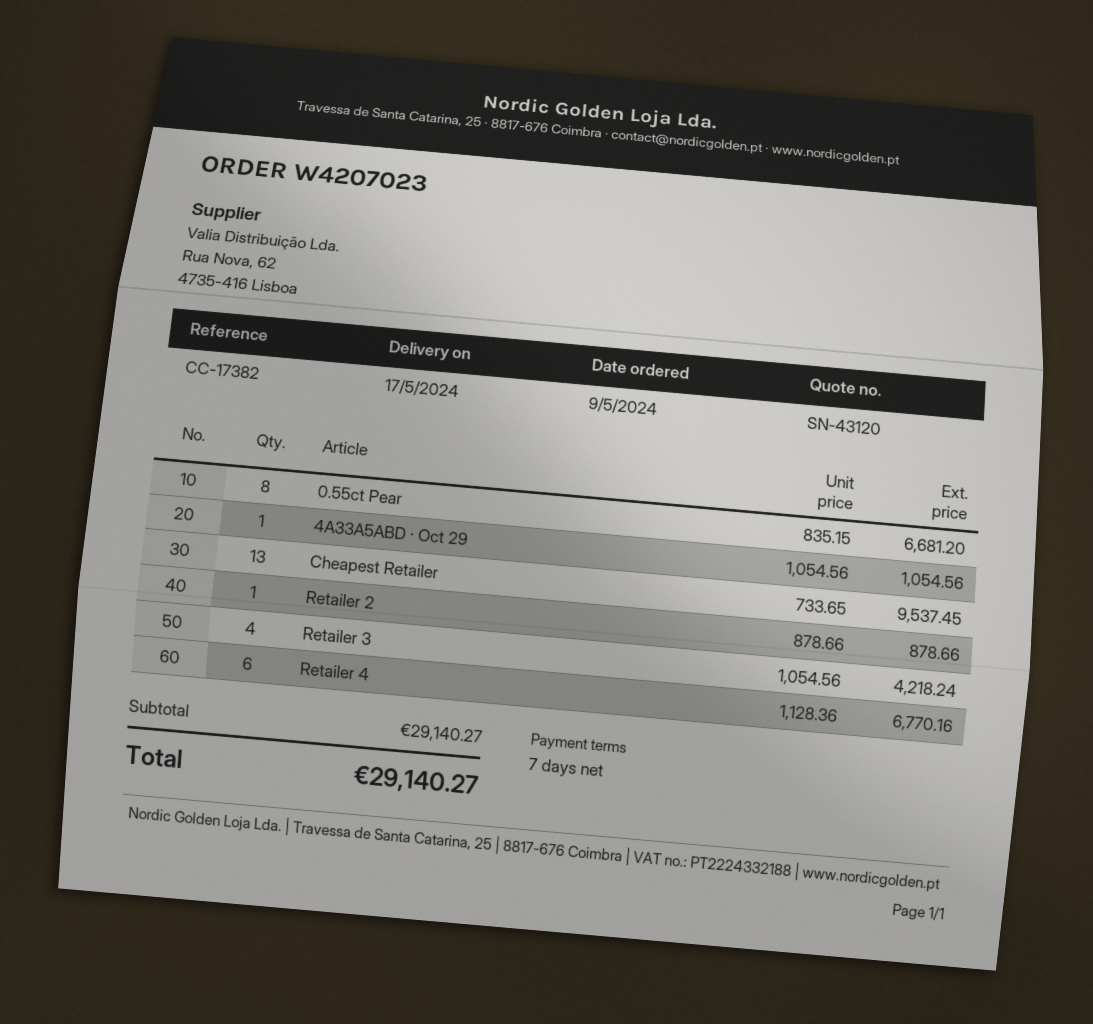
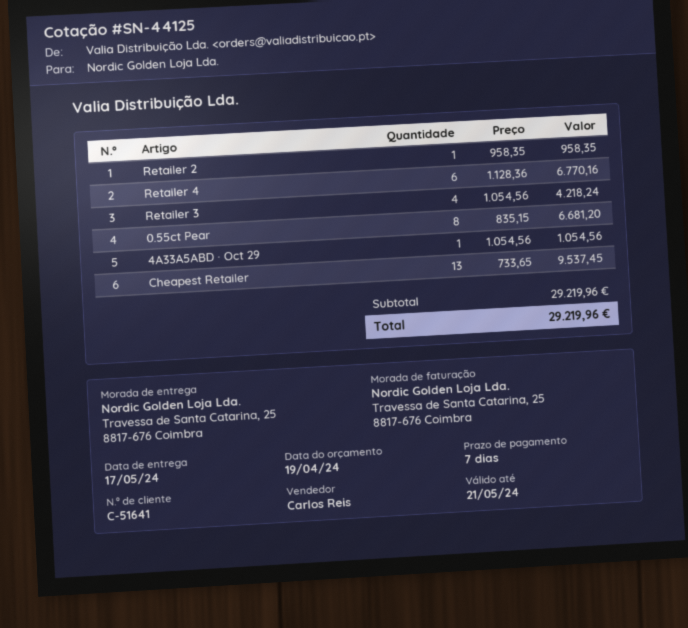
quote number: SN-43120 -> SN-44125
Retailer 2: 1 x 878.66 = 878.66 -> 1 x 958.35 = 958.35
subtotal: 29140.27 -> 29219.96
total: 29140.27 -> 29219.96

